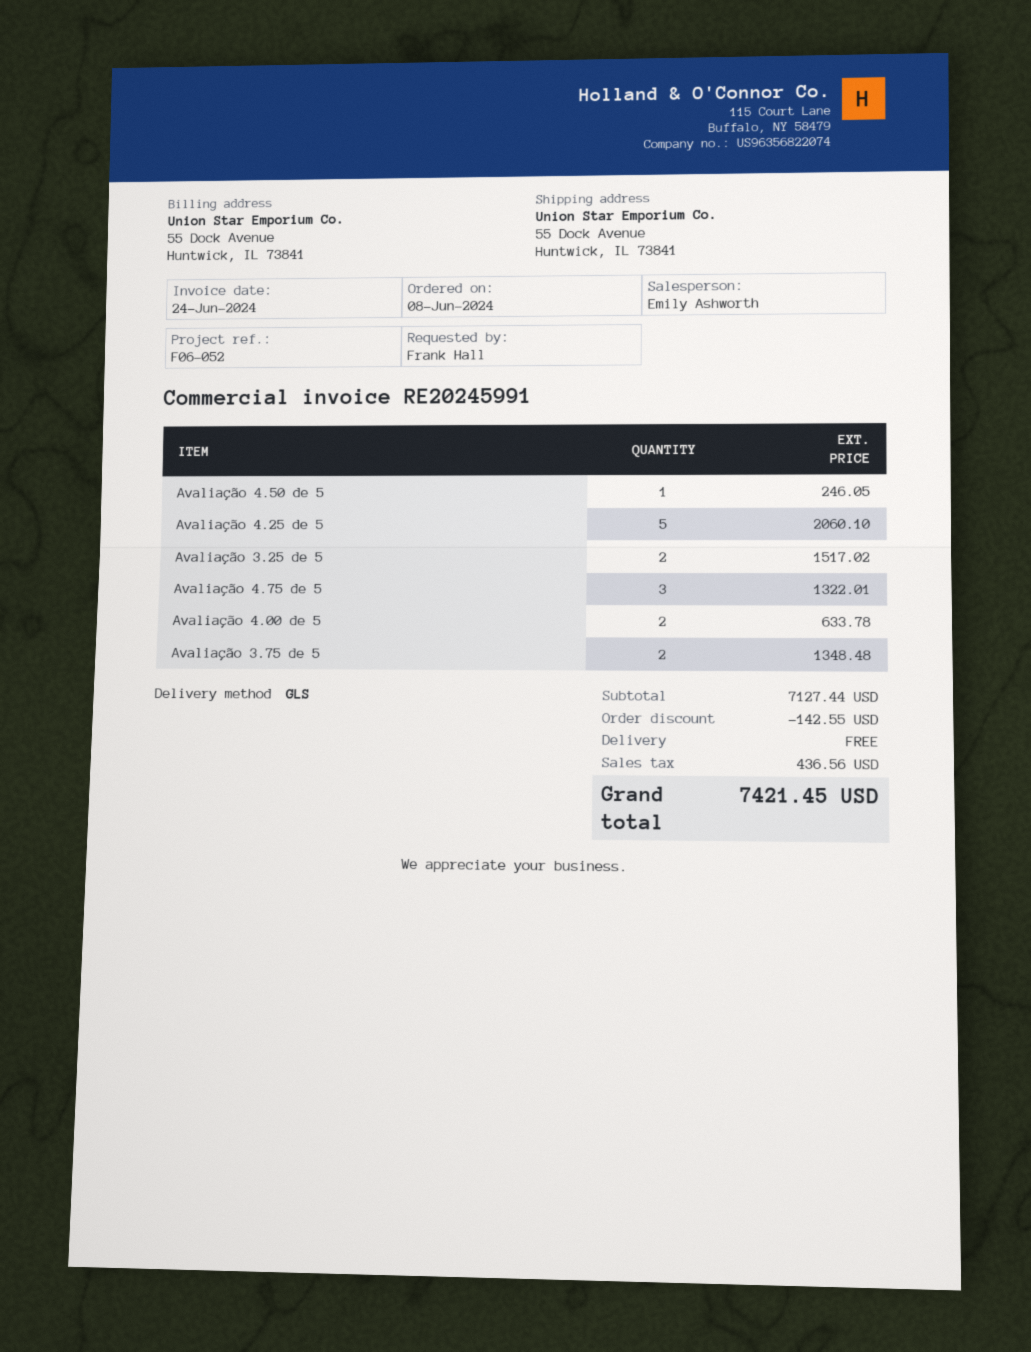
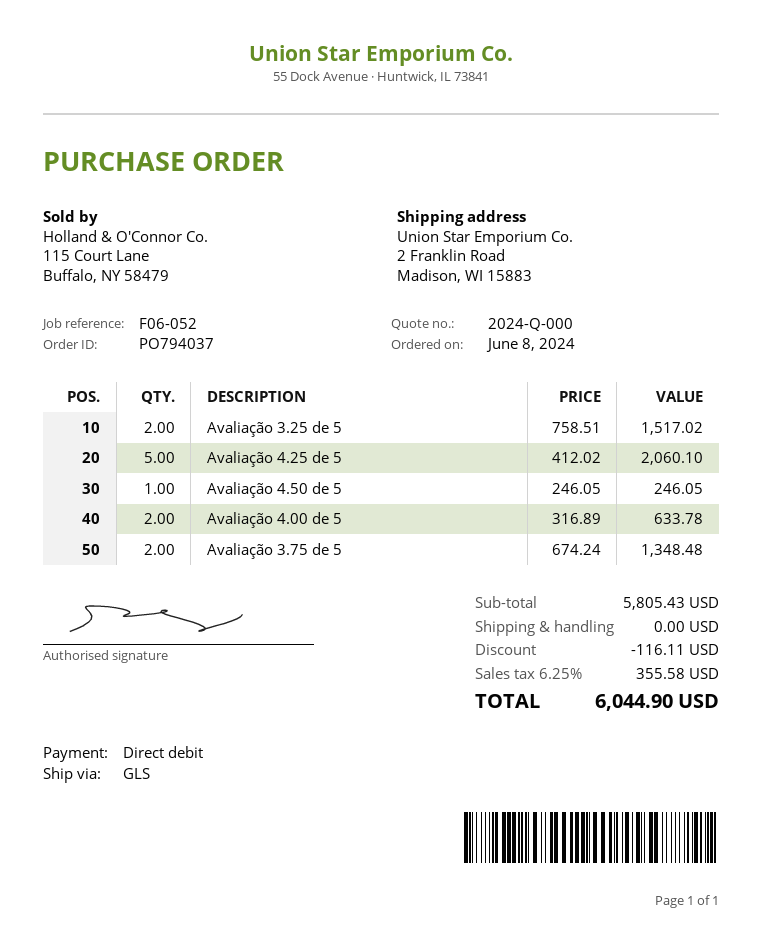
ship to: 55 Dock Avenue, Huntwick, IL 73841 -> 2 Franklin Road, Madison, WI 15883
Avaliação 4.75 de 5: 3 for 1322.01 -> none
subtotal: 7127.44 -> 5805.43
discount: 142.55 -> 116.11
tax: 436.56 -> 355.58
total: 7421.45 -> 6044.90

